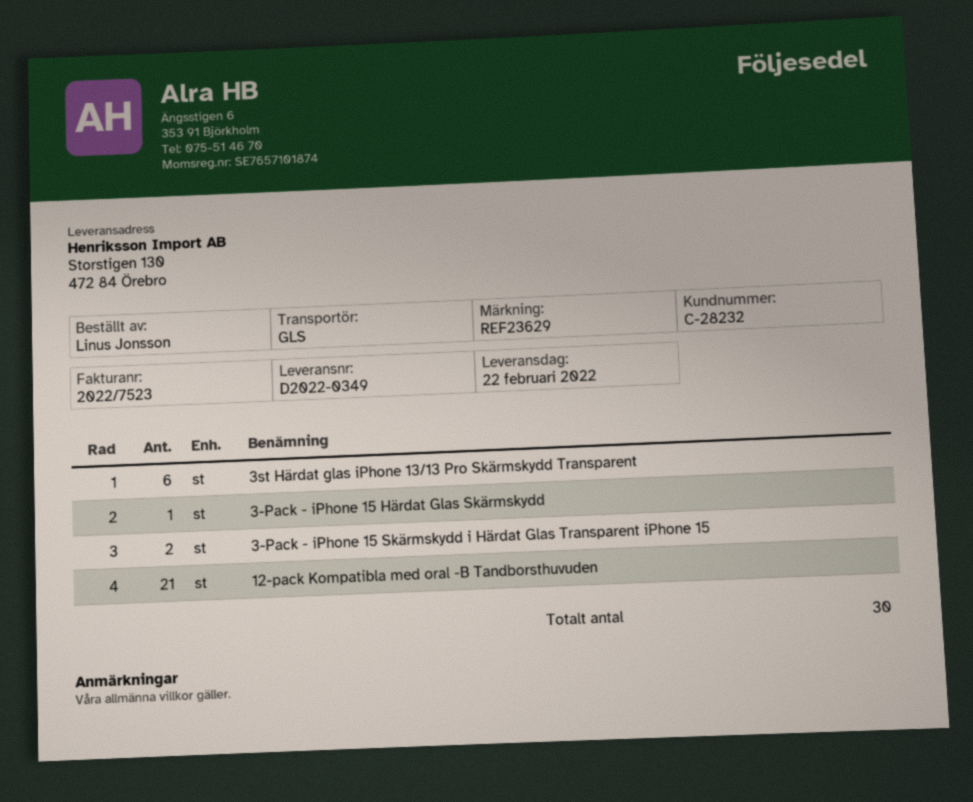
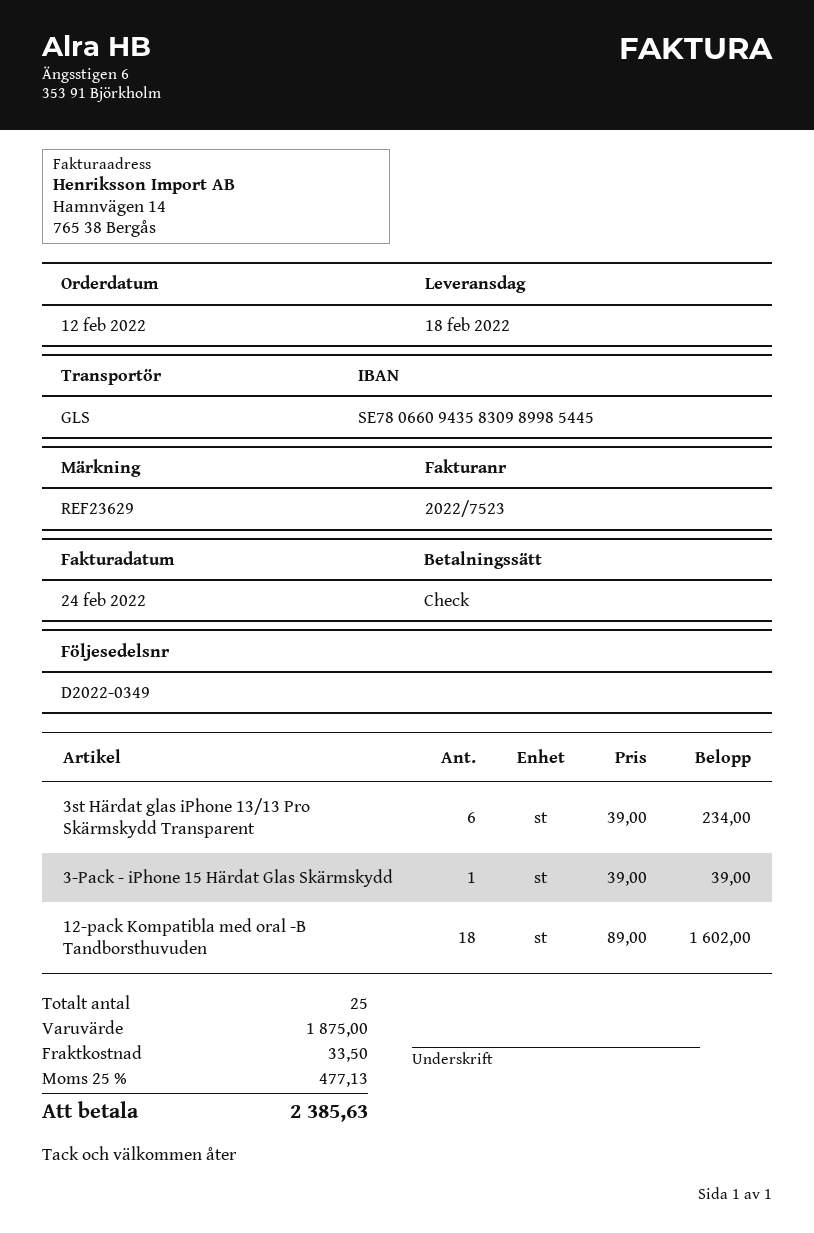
delivery date: 2022-02-22 -> 2022-02-18
3-Pack - iPhone 15 Skärmskydd i Härdat Glas Transparent iPhone 15: 2 -> none
12-pack Kompatibla med oral -B Tandborsthuvuden: 21 -> 18
total quantity: 30 -> 25

